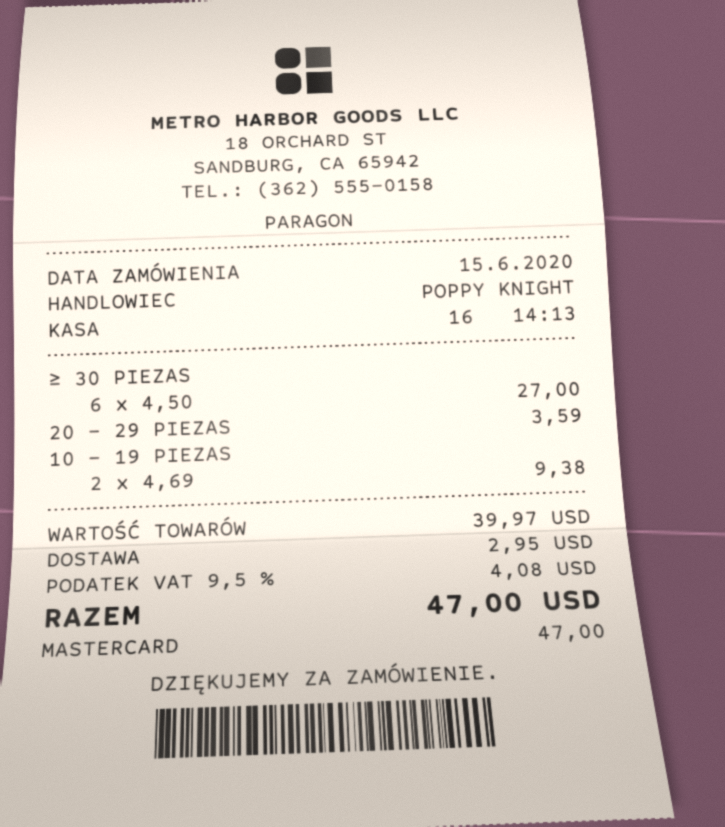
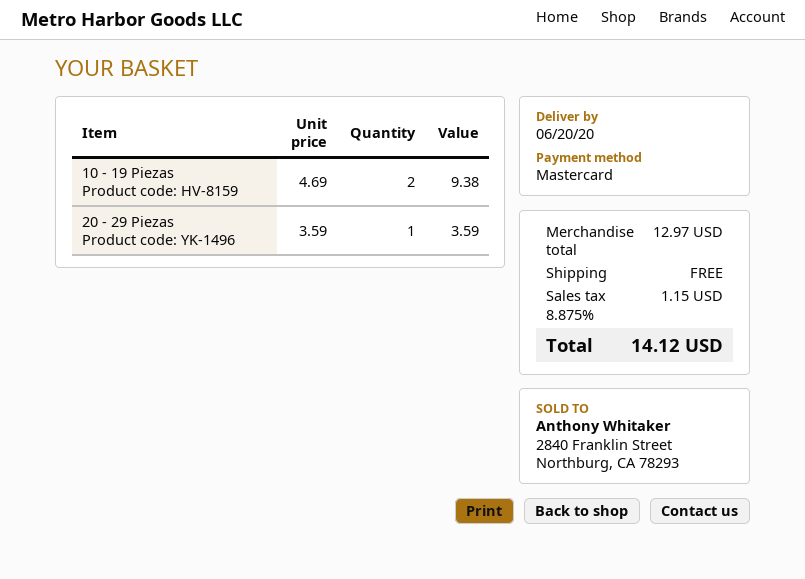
≥ 30 PIEZAS: 6 x 4.50 = 27.00 -> none
subtotal: 39.97 -> 12.97
shipping: 2.95 -> 0.00
tax: 9.5% = 4.08 -> 8.875% = 1.15
total: 47.00 -> 14.12

